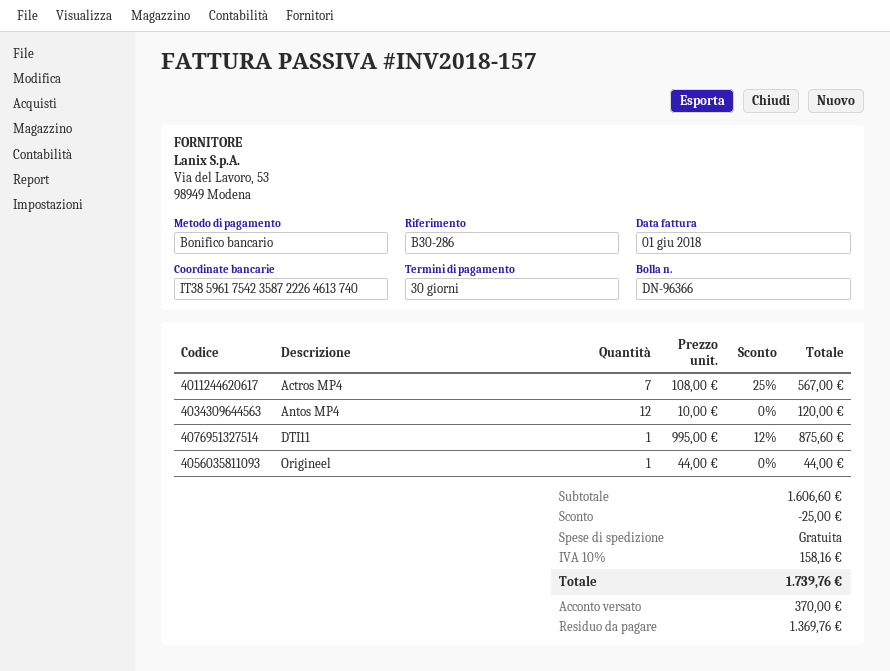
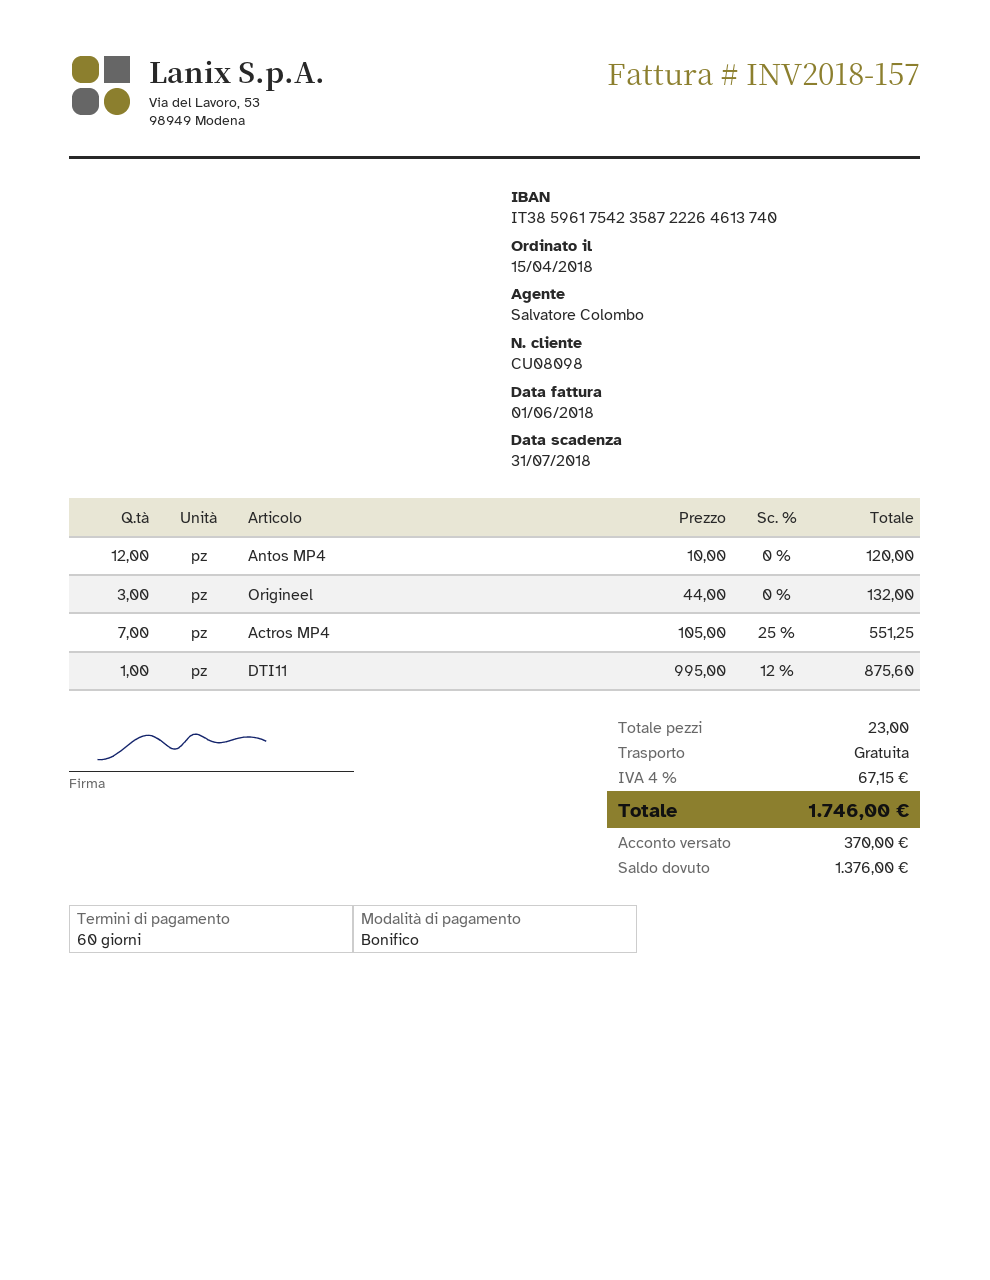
payment terms: 30 days -> 60 days
Actros MP4: 7 x 108.00 - 25% = 567.00 -> 7 x 105.00 - 25% = 551.25
Origineel: 1 x 44.00 = 44.00 -> 3 x 44.00 = 132.00
discount: 25.00 -> none
tax: 10% = 158.16 -> 4% = 67.15
total: 1739.76 -> 1746.00
balance: 1369.76 -> 1376.00

